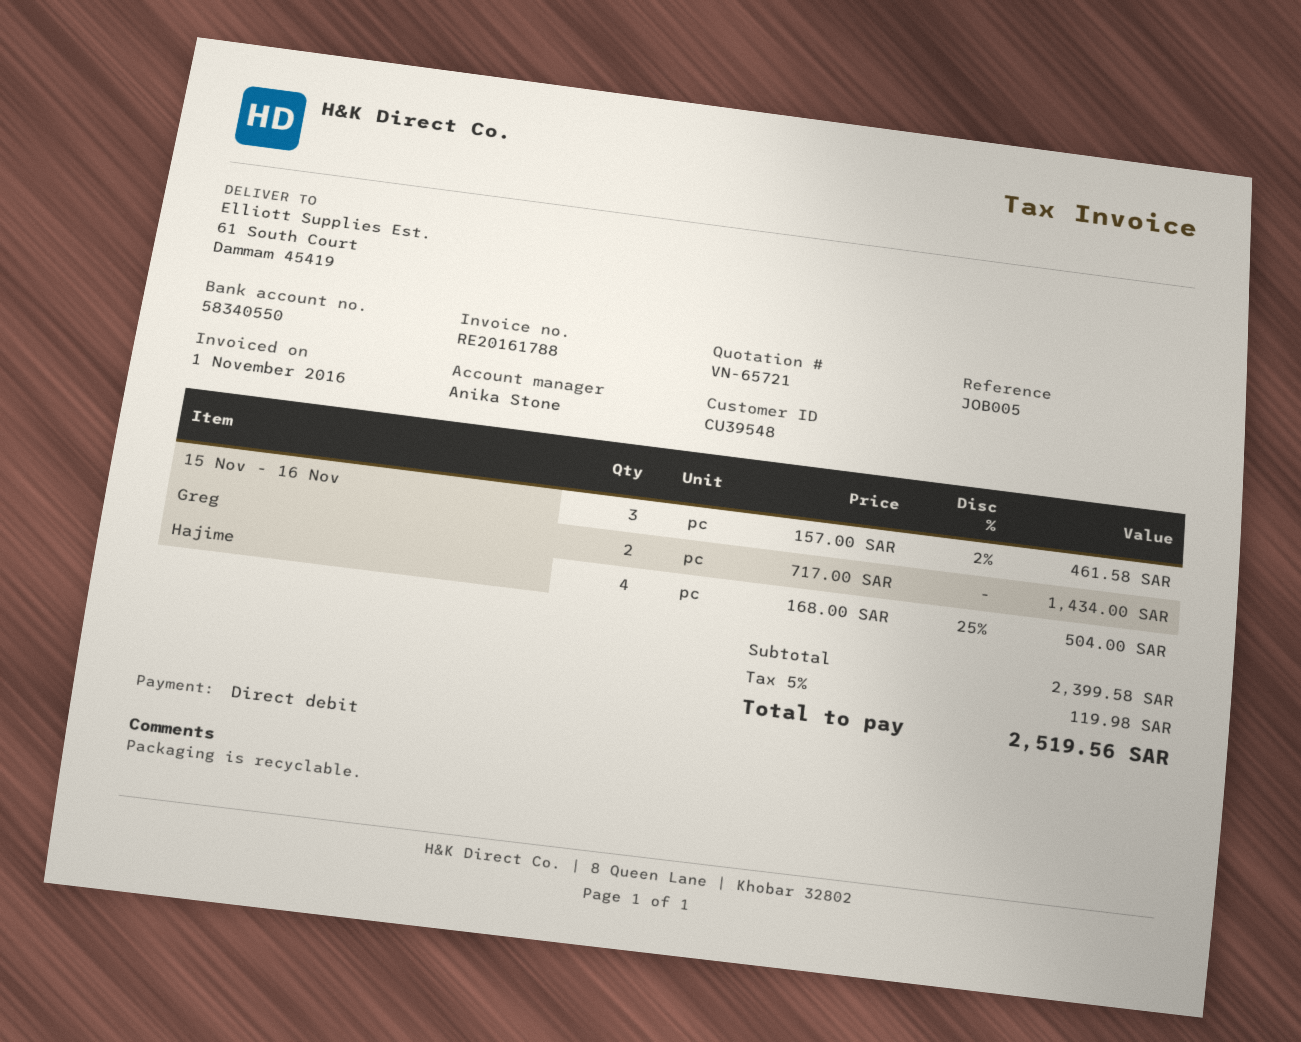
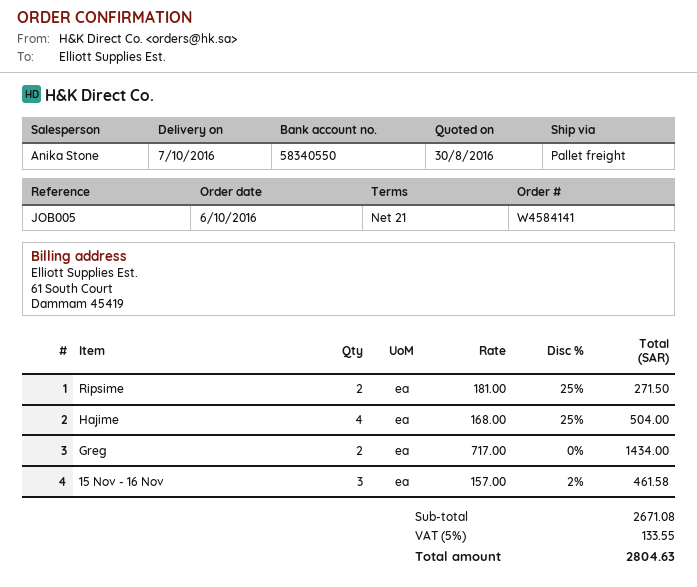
Ripsime: none -> 2 x 181.00 - 25% = 271.50
subtotal: 2399.58 -> 2671.08
tax: 5% = 119.98 -> 5% = 133.55
total: 2519.56 -> 2804.63

